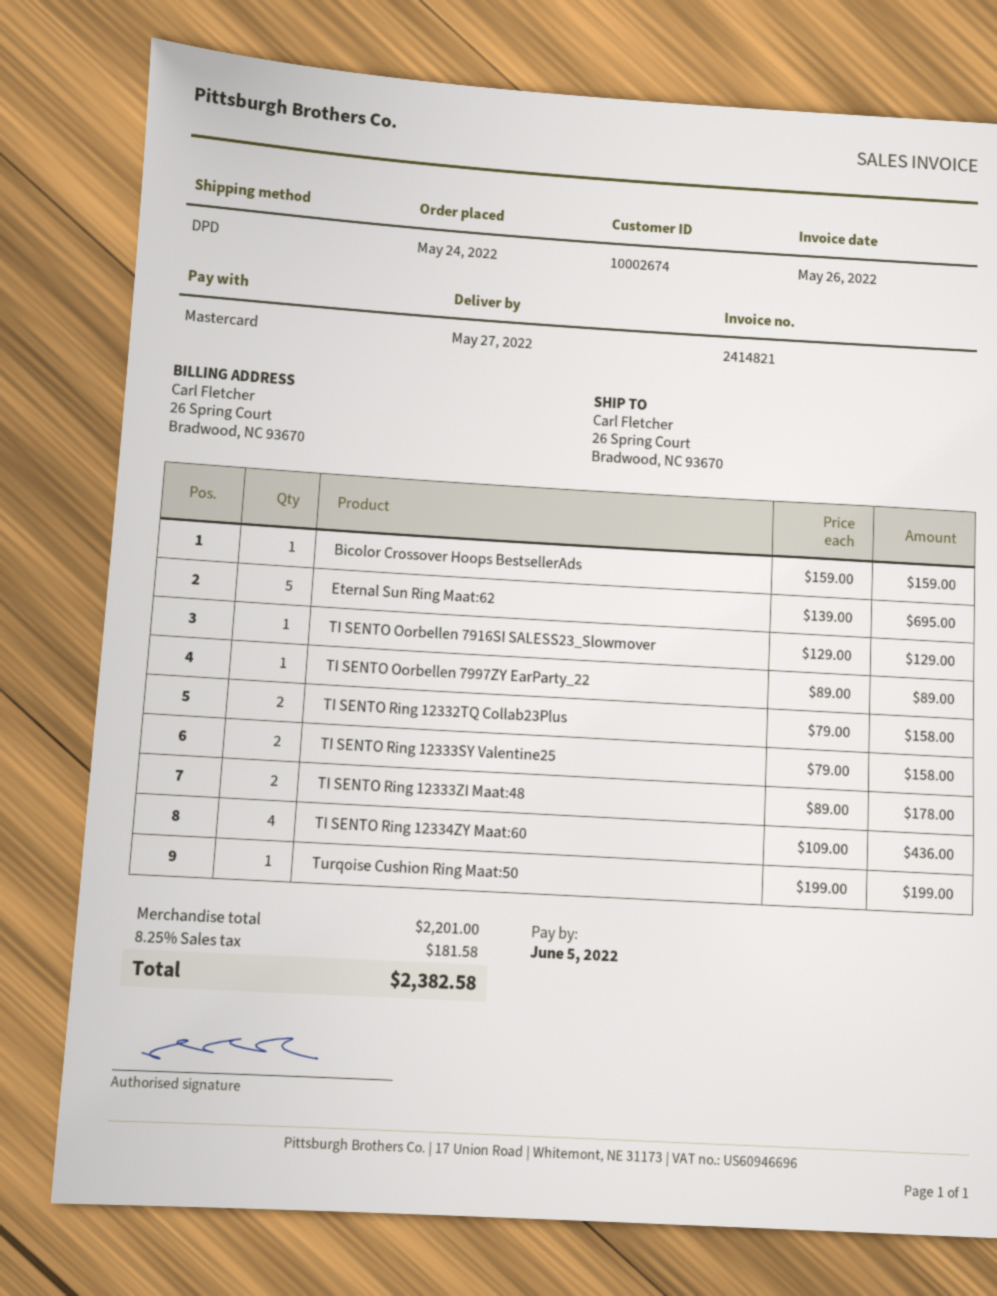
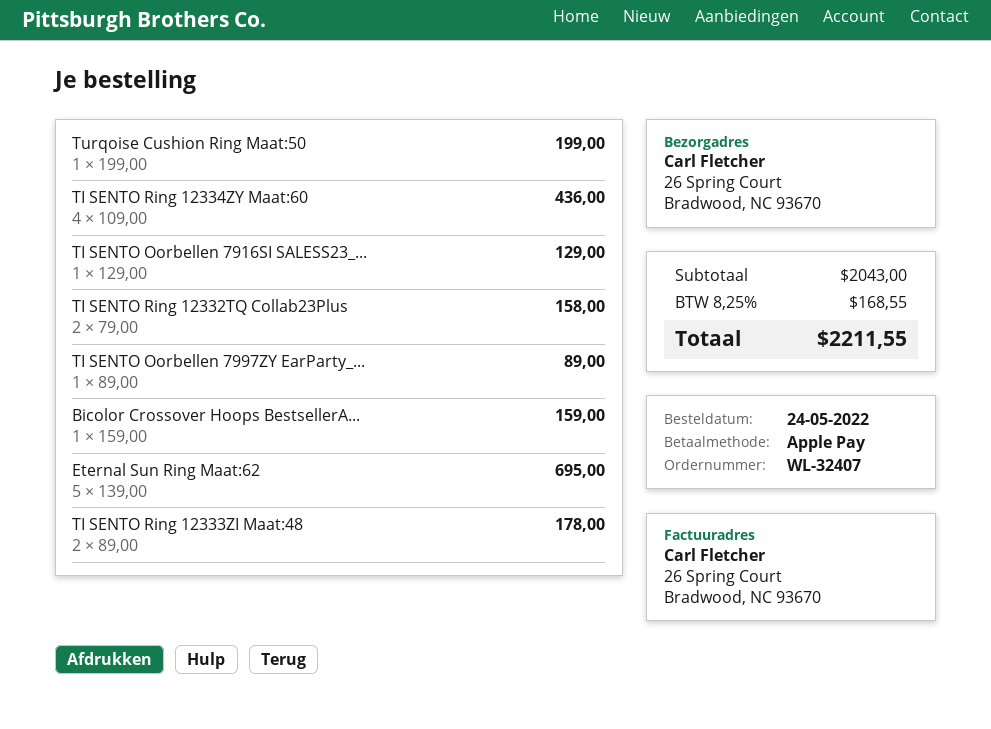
payment method: Mastercard -> Apple Pay
TI SENTO Ring 12333SY Valentine25: 2 x 79.00 = 158.00 -> none
subtotal: 2201.00 -> 2043.00
tax: 8.25% = 181.58 -> 8.25% = 168.55
total: 2382.58 -> 2211.55

